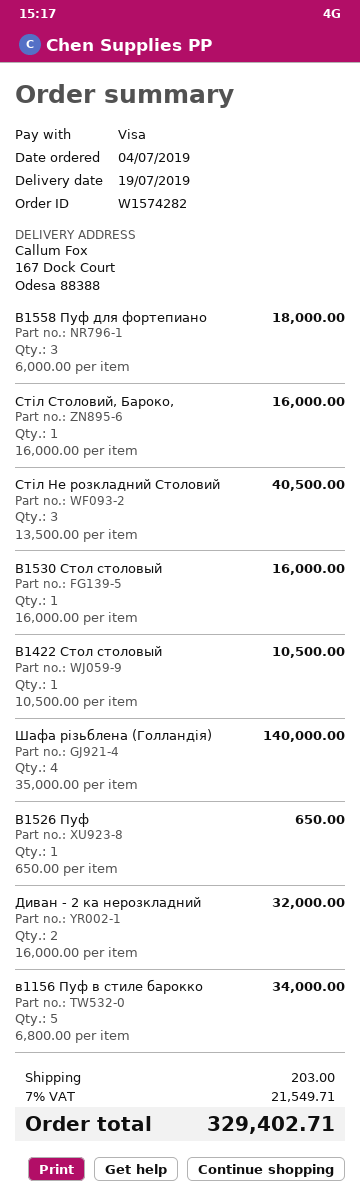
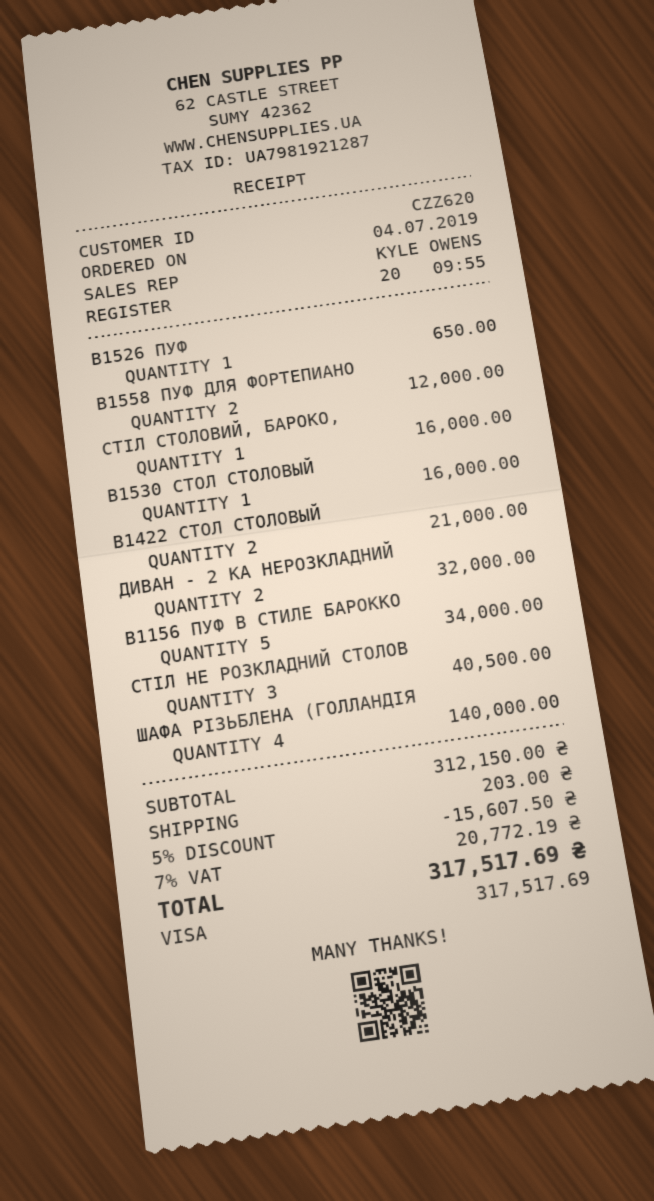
В1558 Пуф для фортепиано: 3 for 18000.00 -> 2 for 12000.00
В1422 Стол столовый: 1 for 10500.00 -> 2 for 21000.00
discount: none -> 5% = 15607.50
tax: 7% = 21549.71 -> 7% = 20772.19
total: 329402.71 -> 317517.69

